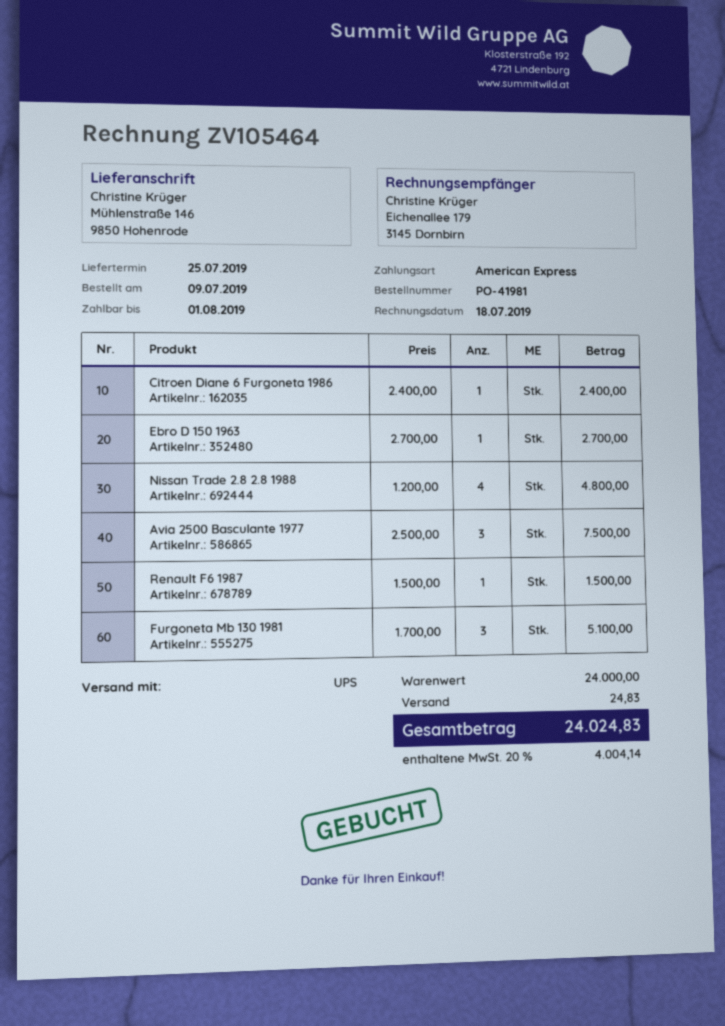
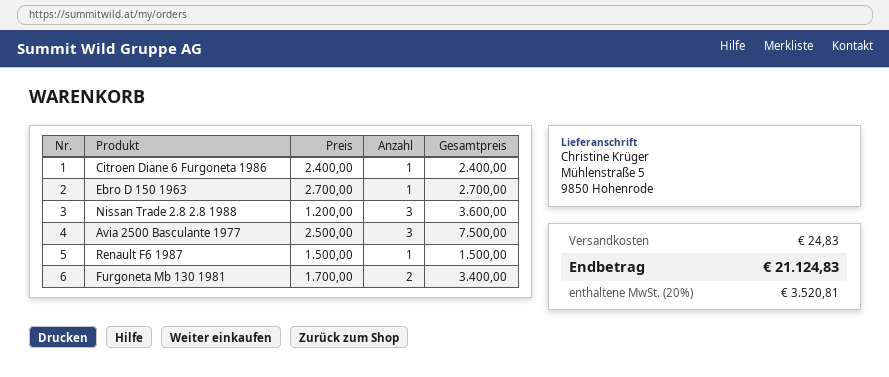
ship to: Mühlenstraße 146, 9850 Hohenrode -> Mühlenstraße 5, 9850 Hohenrode
Nissan Trade 2.8 2.8 1988: 4 x 1200.00 = 4800.00 -> 3 x 1200.00 = 3600.00
Furgoneta Mb 130 1981: 3 x 1700.00 = 5100.00 -> 2 x 1700.00 = 3400.00
tax: 20% = 4004.14 -> 20% = 3520.81
total: 24024.83 -> 21124.83

